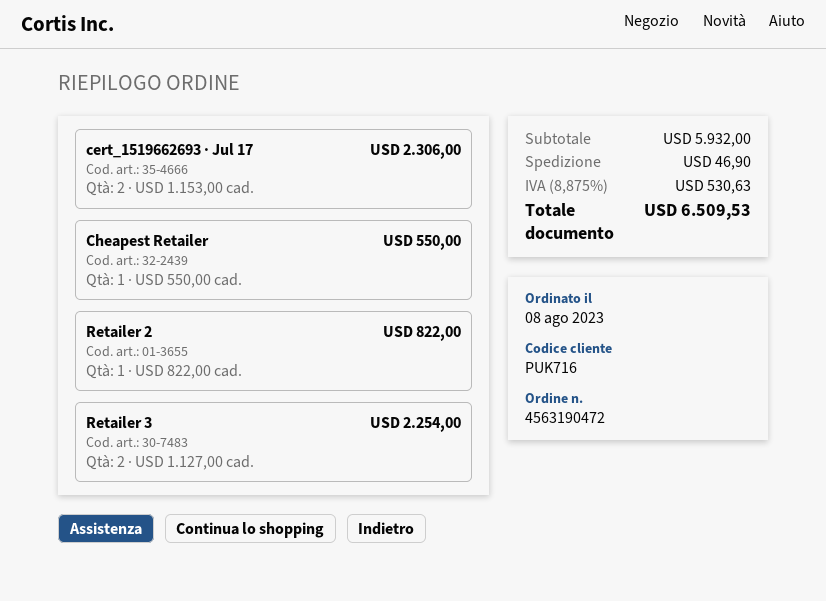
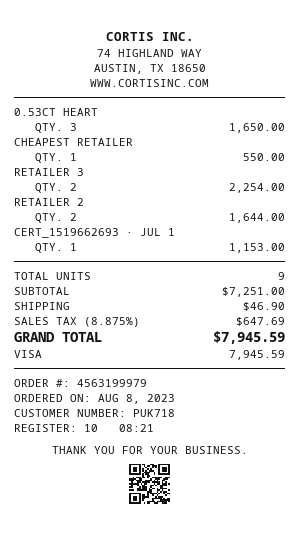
order number: 4563190472 -> 4563199979
customer number: PUK716 -> PUK718
cert_1519662693 · Jul 17: 2 for 2306.00 -> 1 for 1153.00
Retailer 2: 1 for 822.00 -> 2 for 1644.00
0.53CT HEART: none -> 3 for 1650.00
subtotal: 5932.00 -> 7251.00
tax: 8.875% = 530.63 -> 8.875% = 647.69
total: 6509.53 -> 7945.59

